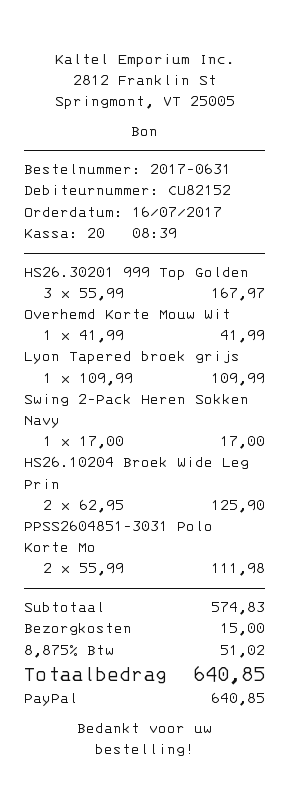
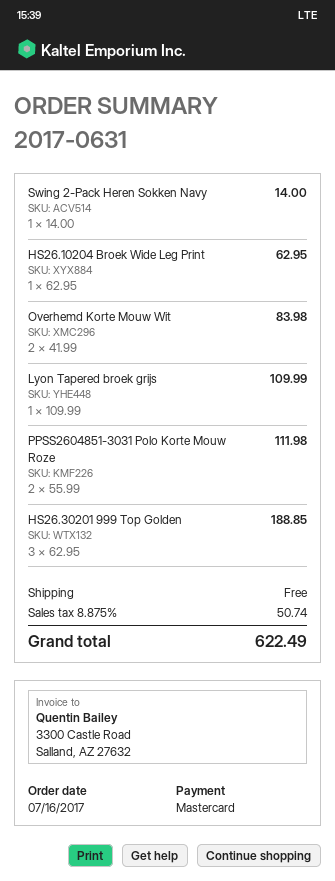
payment method: PayPal -> Mastercard
HS26.30201 999 Top Golden: 3 x 55.99 = 167.97 -> 3 x 62.95 = 188.85
Overhemd Korte Mouw Wit: 1 x 41.99 = 41.99 -> 2 x 41.99 = 83.98
Swing 2-Pack Heren Sokken Navy: 1 x 17.00 = 17.00 -> 1 x 14.00 = 14.00
HS26.10204 Broek Wide Leg Prin: 2 x 62.95 = 125.90 -> 1 x 62.95 = 62.95
shipping: 15.00 -> 0.00
tax: 8.875% = 51.02 -> 8.875% = 50.74
total: 640.85 -> 622.49

